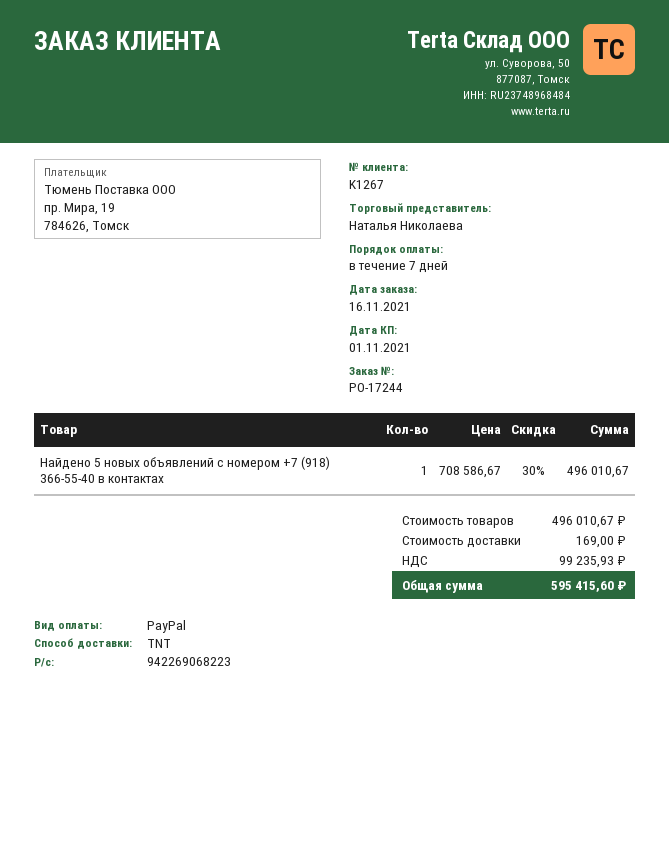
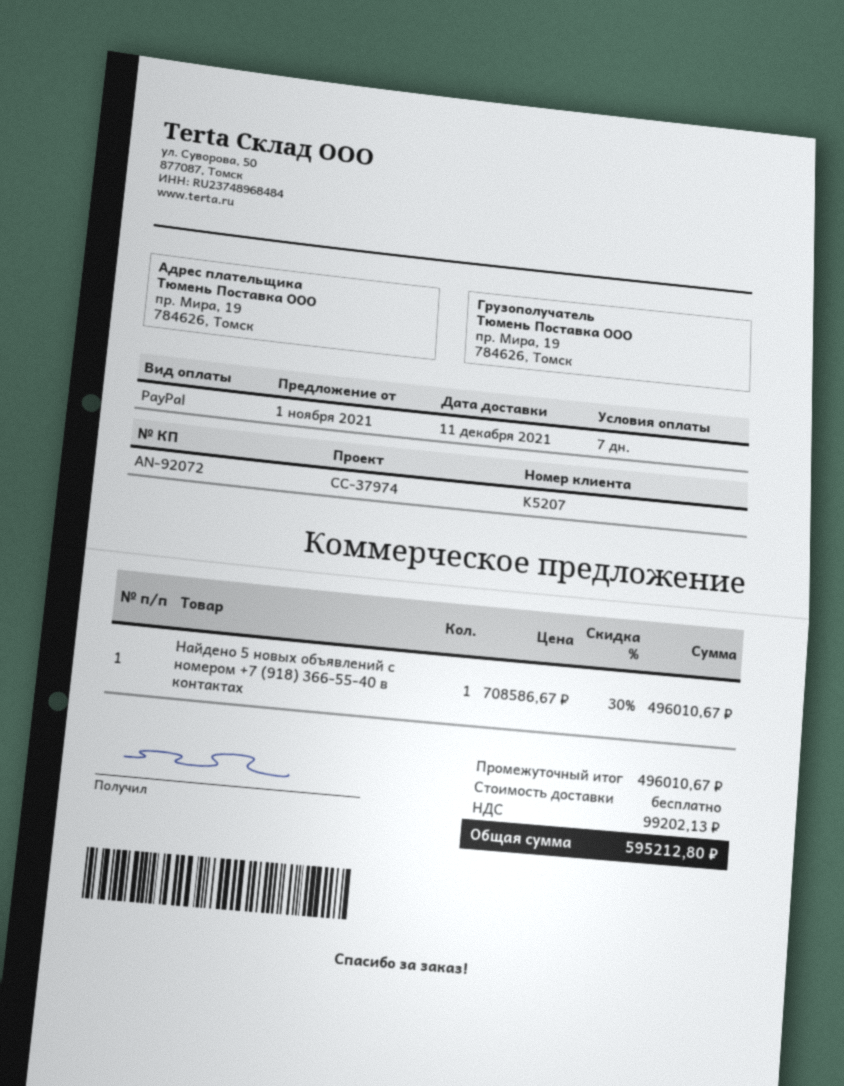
customer number: K1267 -> K5207
shipping: 169.00 -> 0.00
tax: 99235.93 -> 99202.13
total: 595415.60 -> 595212.80

